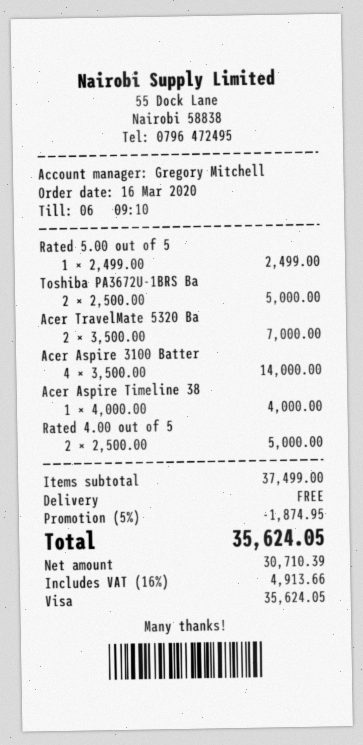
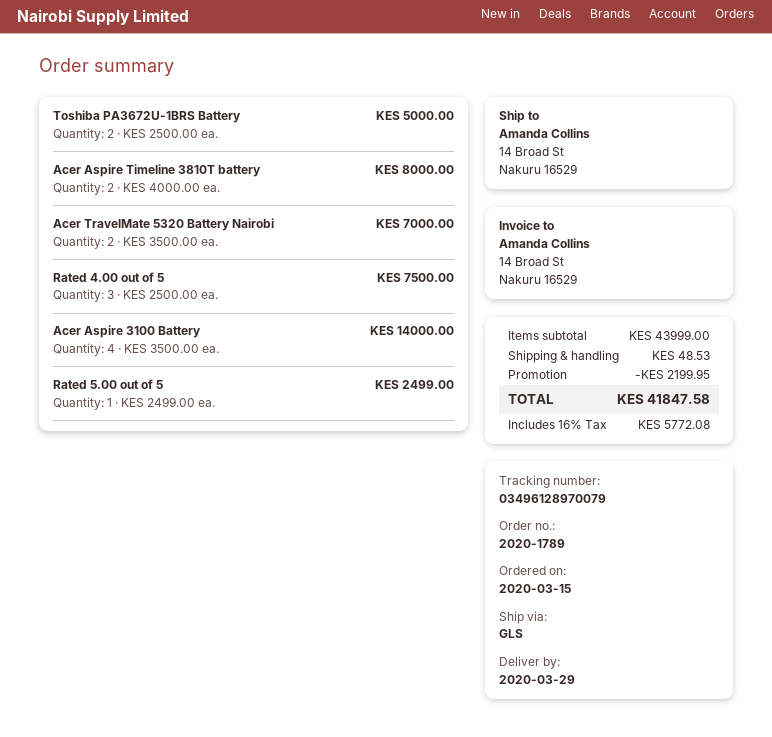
order date: 2020-03-16 -> 2020-03-15
Acer Aspire Timeline 38: 1 x 4000.00 = 4000.00 -> 2 x 4000.00 = 8000.00
Rated 4.00 out of 5: 2 x 2500.00 = 5000.00 -> 3 x 2500.00 = 7500.00
subtotal: 37499.00 -> 43999.00
discount: 1874.95 -> 2199.95
shipping: 0.00 -> 48.53
tax: 16% = 4913.66 -> 16% = 5772.08
total: 35624.05 -> 41847.58

